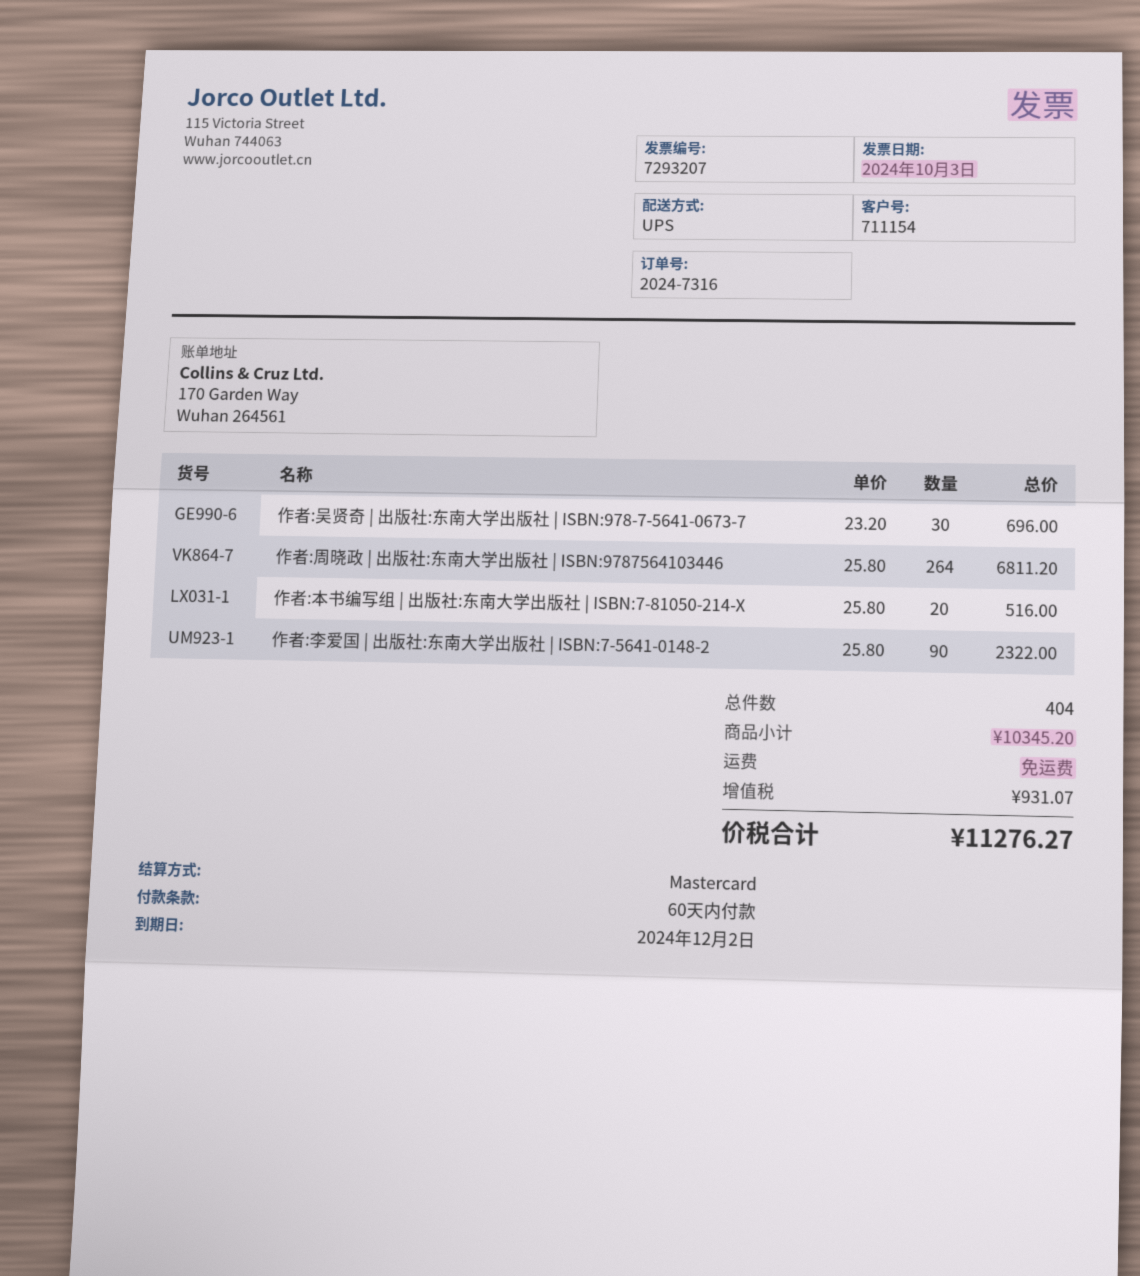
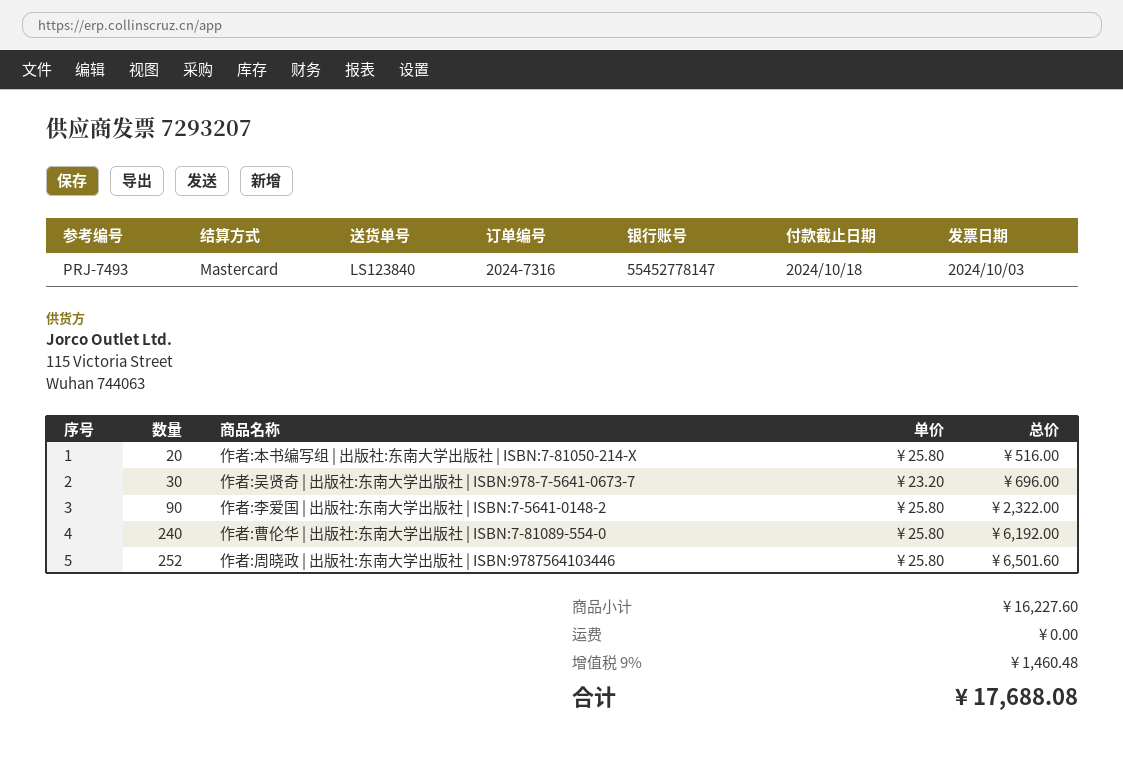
due date: 2024-12-02 -> 2024-10-18
作者:周晓政 | 出版社:东南大学出版社 | ISBN:9787564103446: 264 x 25.80 = 6811.20 -> 252 x 25.80 = 6501.60
作者:曹伦华 | 出版社:东南大学出版社 | ISBN:7-81089-554-0: none -> 240 x 25.80 = 6192.00
subtotal: 10345.20 -> 16227.60
tax: 931.07 -> 1460.48
total: 11276.27 -> 17688.08

